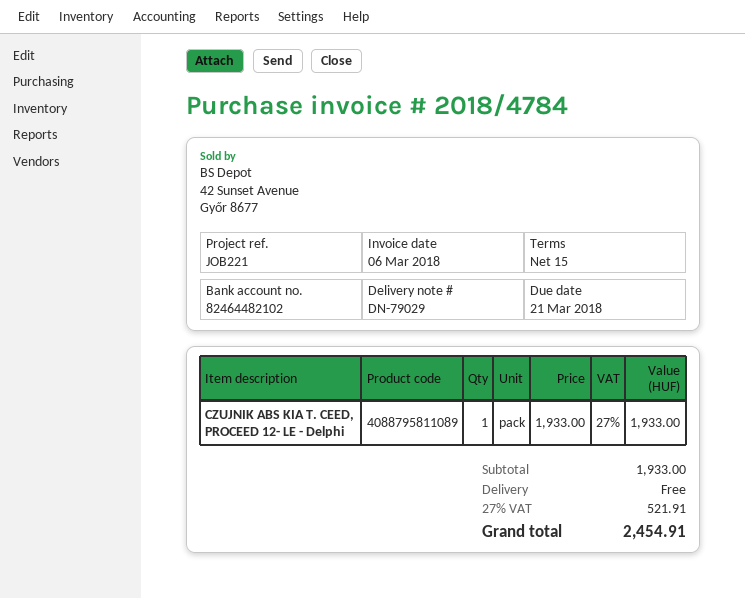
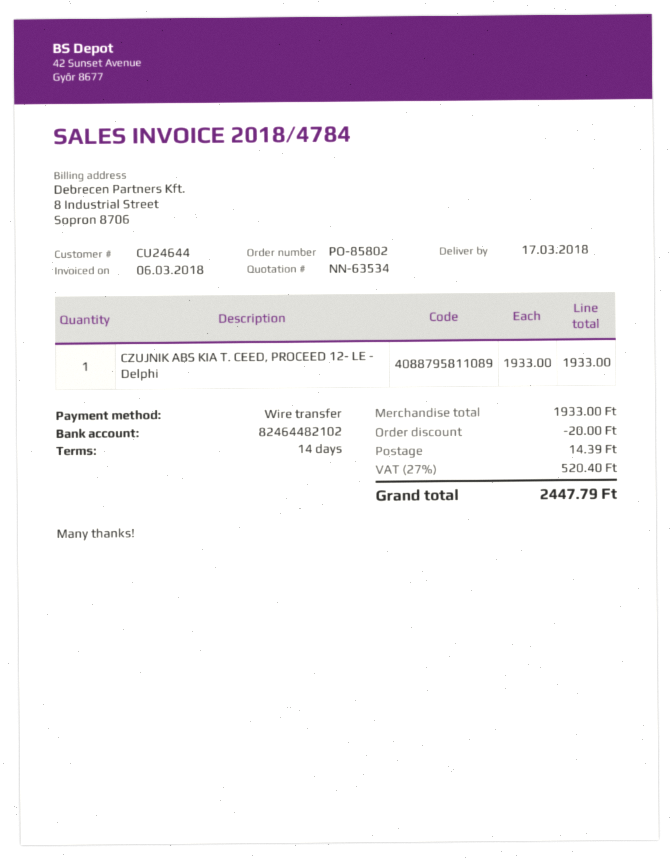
payment terms: 15 days -> 14 days
discount: none -> 20.00
shipping: 0.00 -> 14.39
tax: 27% = 521.91 -> 27% = 520.40
total: 2454.91 -> 2447.79

